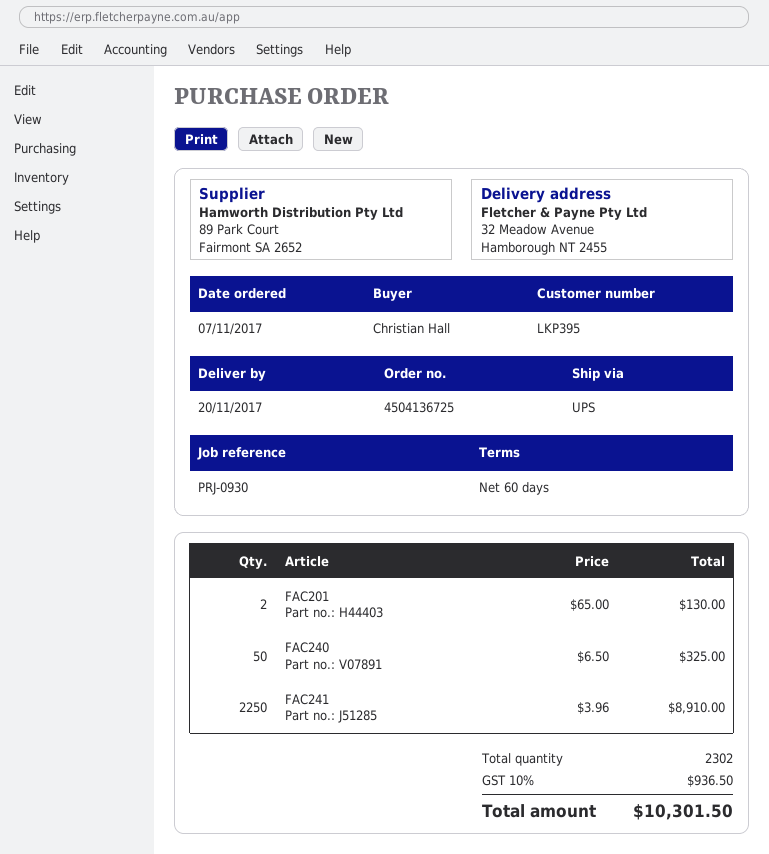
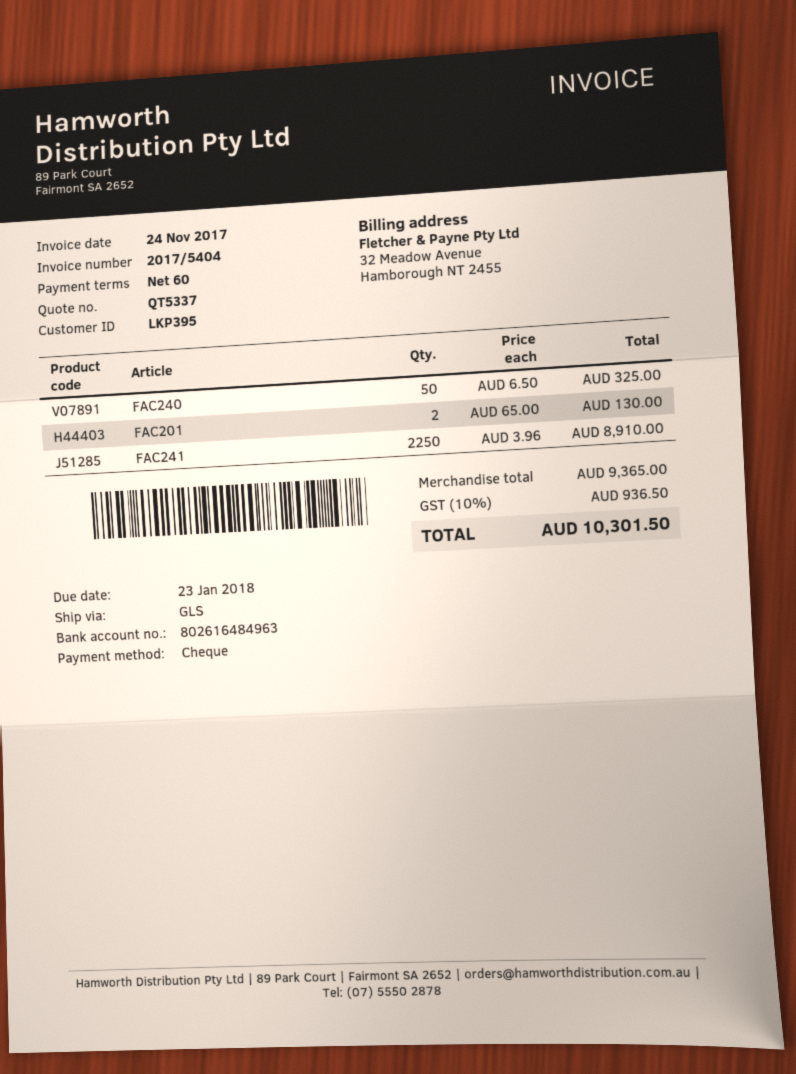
shipping method: UPS -> GLS

